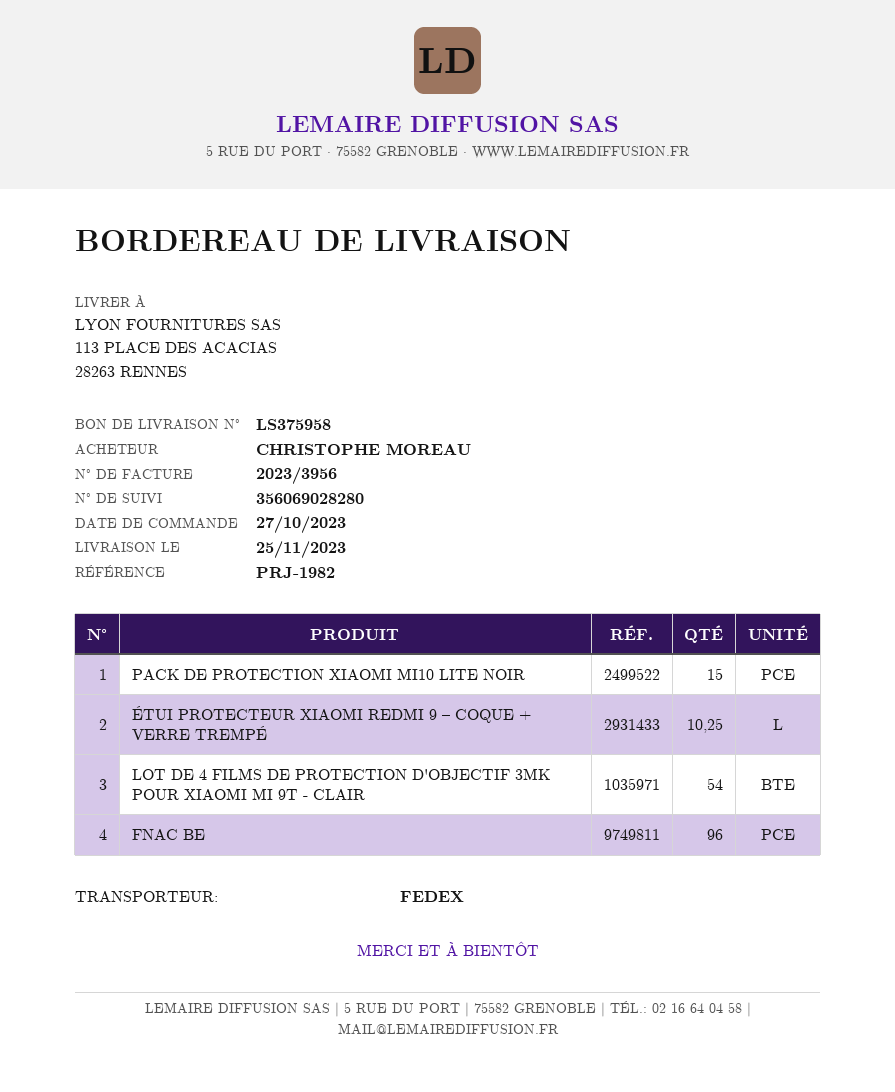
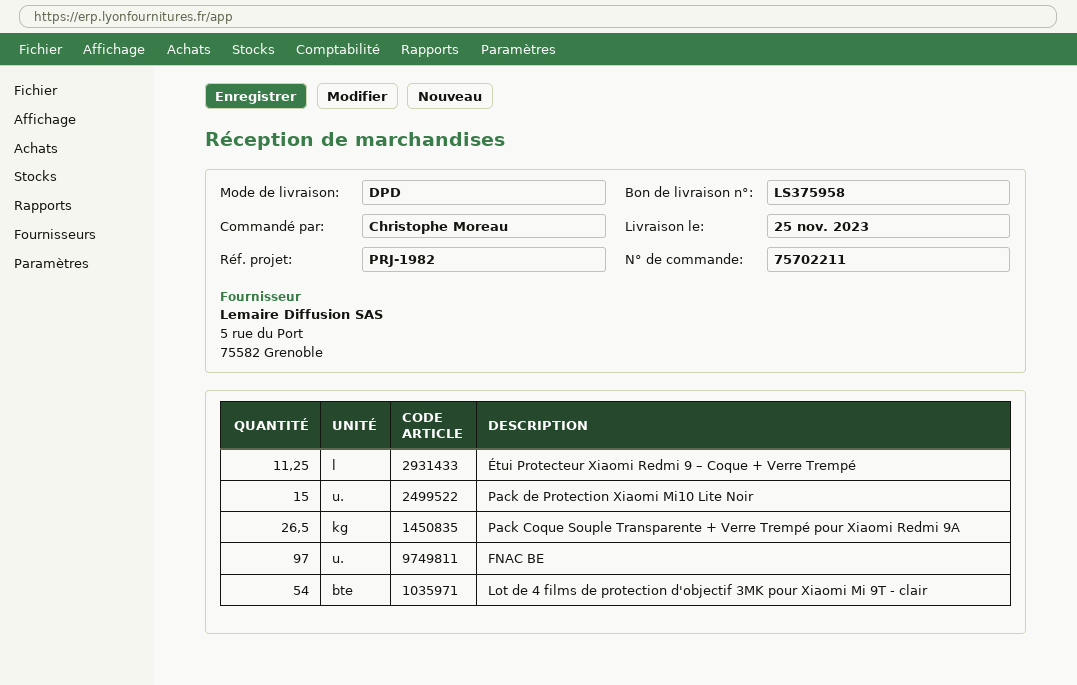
shipping method: FedEx -> DPD
ÉTUI PROTECTEUR XIAOMI REDMI 9 – COQUE + VERRE TREMPÉ: 10.25 -> 11.25
FNAC BE: 96 -> 97
Pack Coque Souple Transparente + Verre Trempé pour Xiaomi Redmi 9A: none -> 26.5

